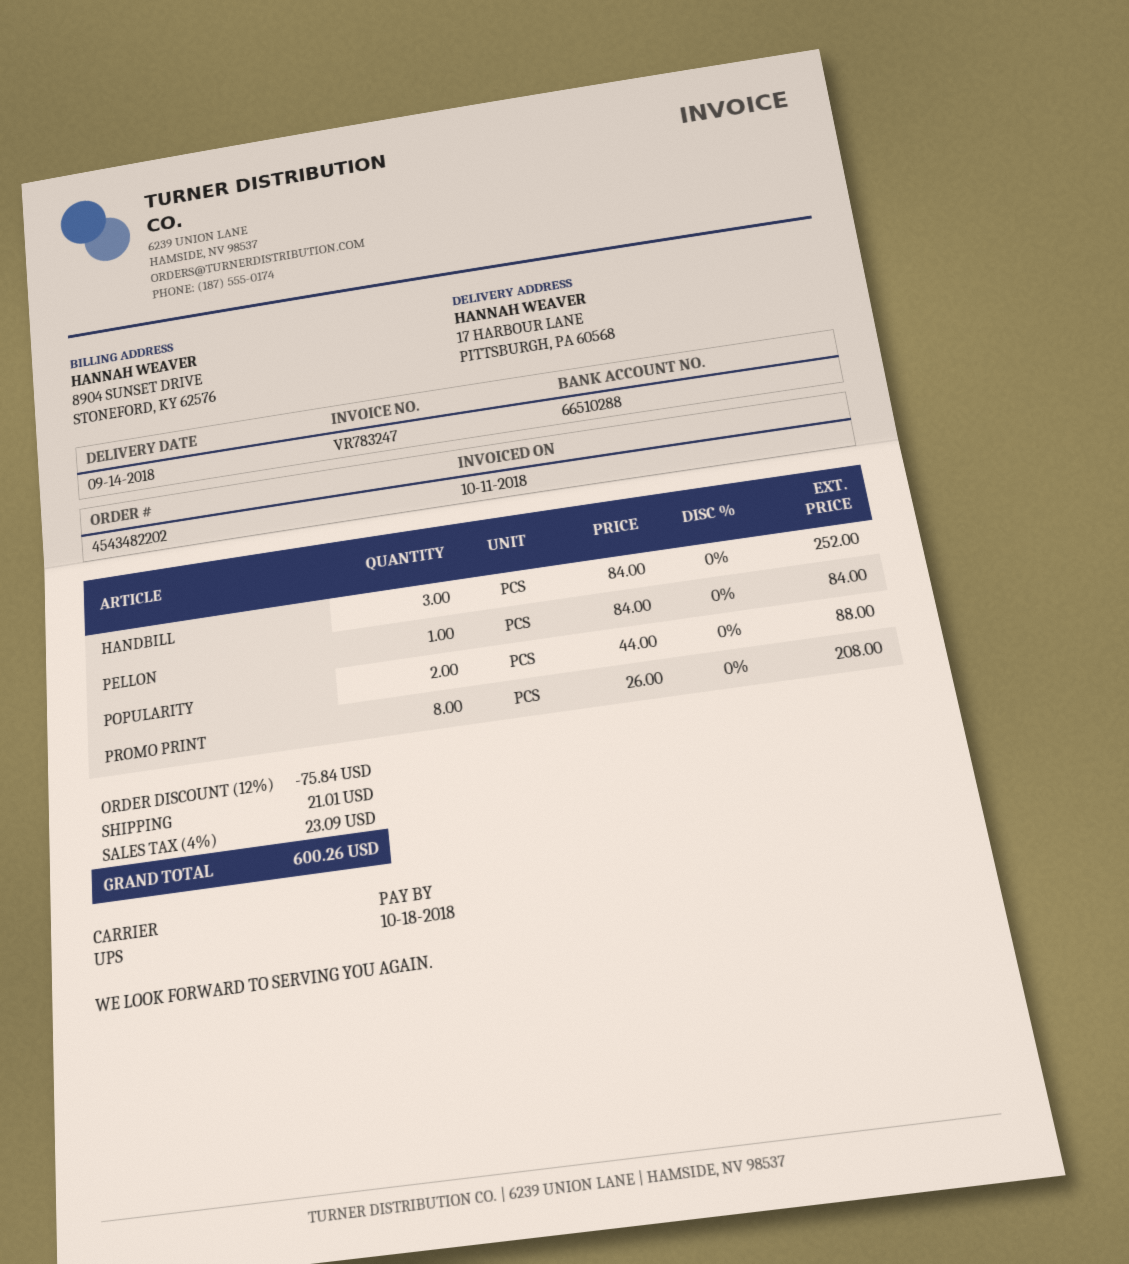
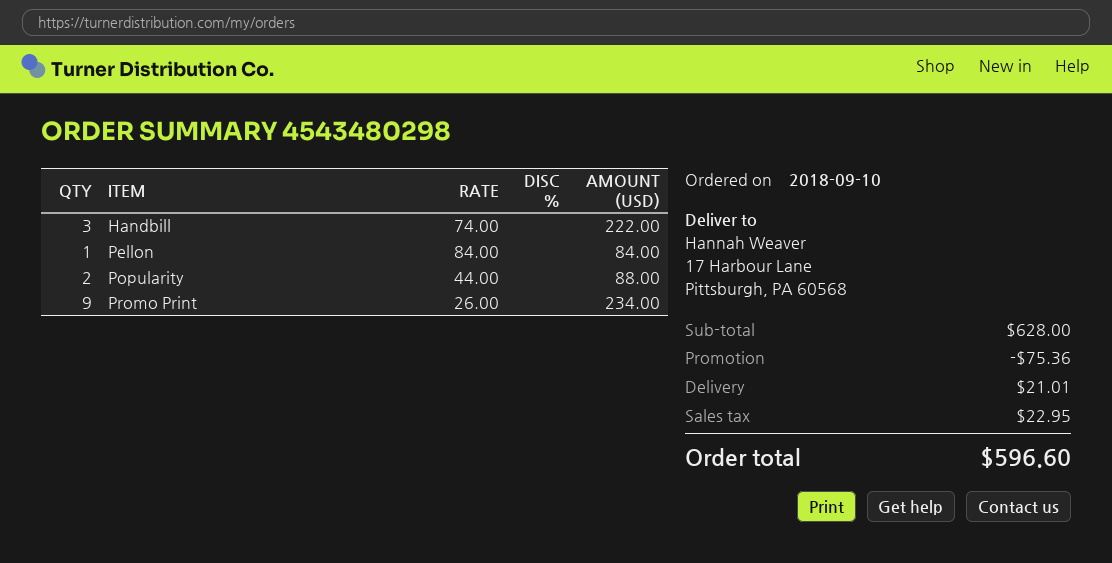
order number: 4543482202 -> 4543480298
HANDBILL: 3 x 84.00 = 252.00 -> 3 x 74.00 = 222.00
PROMO PRINT: 8 x 26.00 = 208.00 -> 9 x 26.00 = 234.00
discount: 75.84 -> 75.36
tax: 23.09 -> 22.95
total: 600.26 -> 596.60

